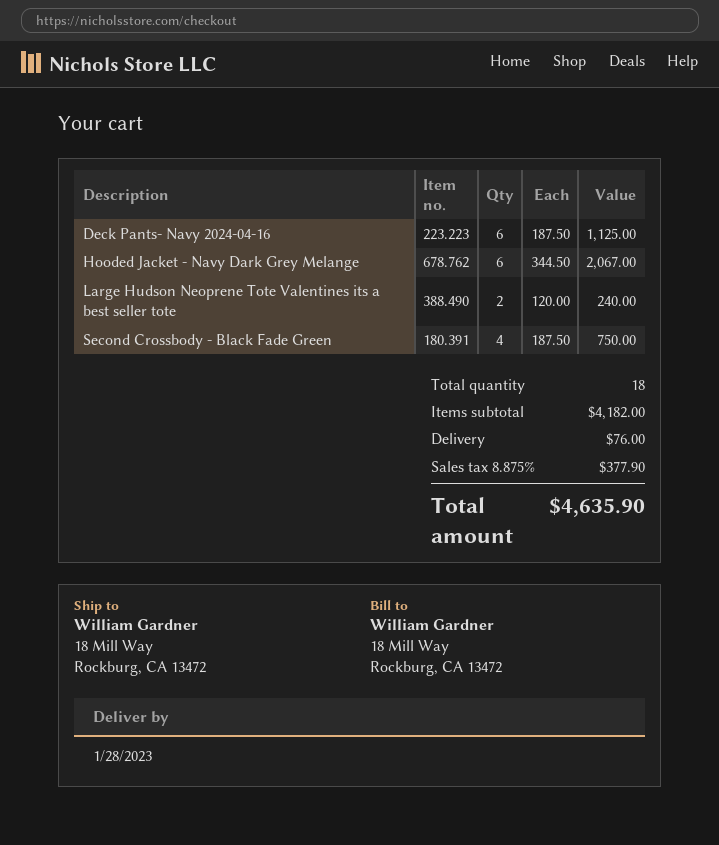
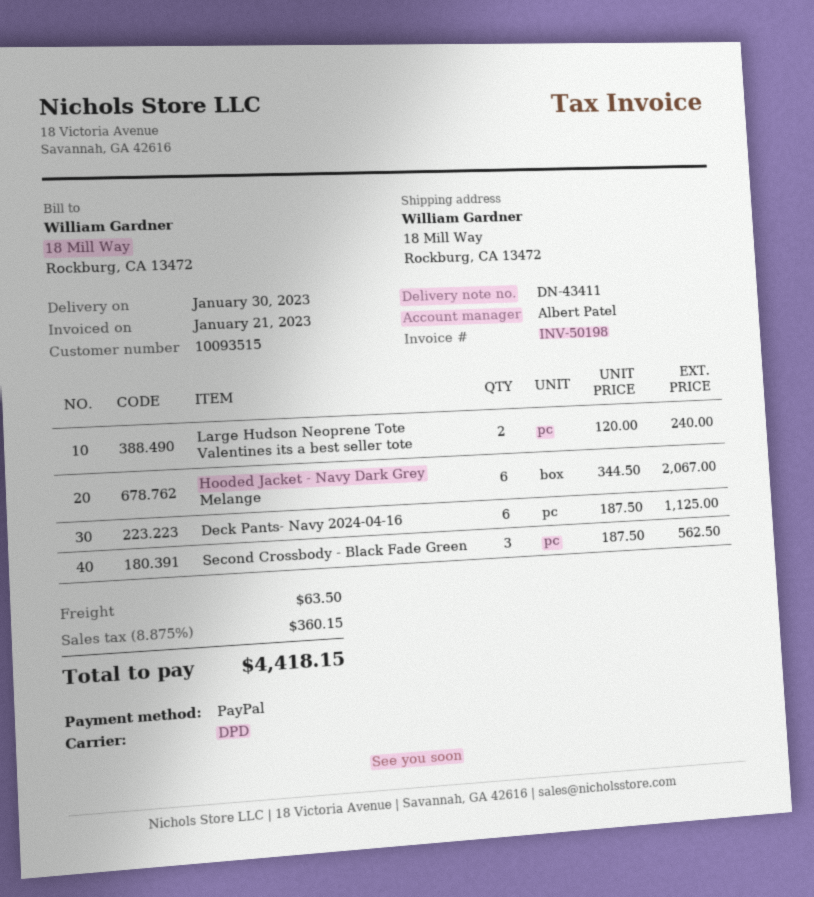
delivery date: 2023-01-28 -> 2023-01-30
Second Crossbody - Black Fade Green: 4 x 187.50 = 750.00 -> 3 x 187.50 = 562.50
shipping: 76.00 -> 63.50
tax: 8.875% = 377.90 -> 8.875% = 360.15
total: 4635.90 -> 4418.15

